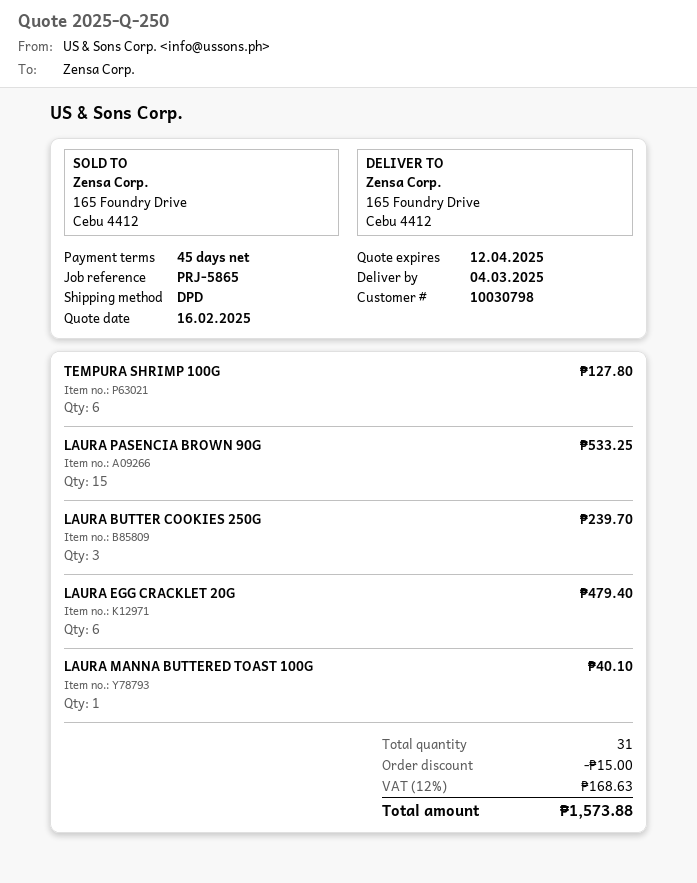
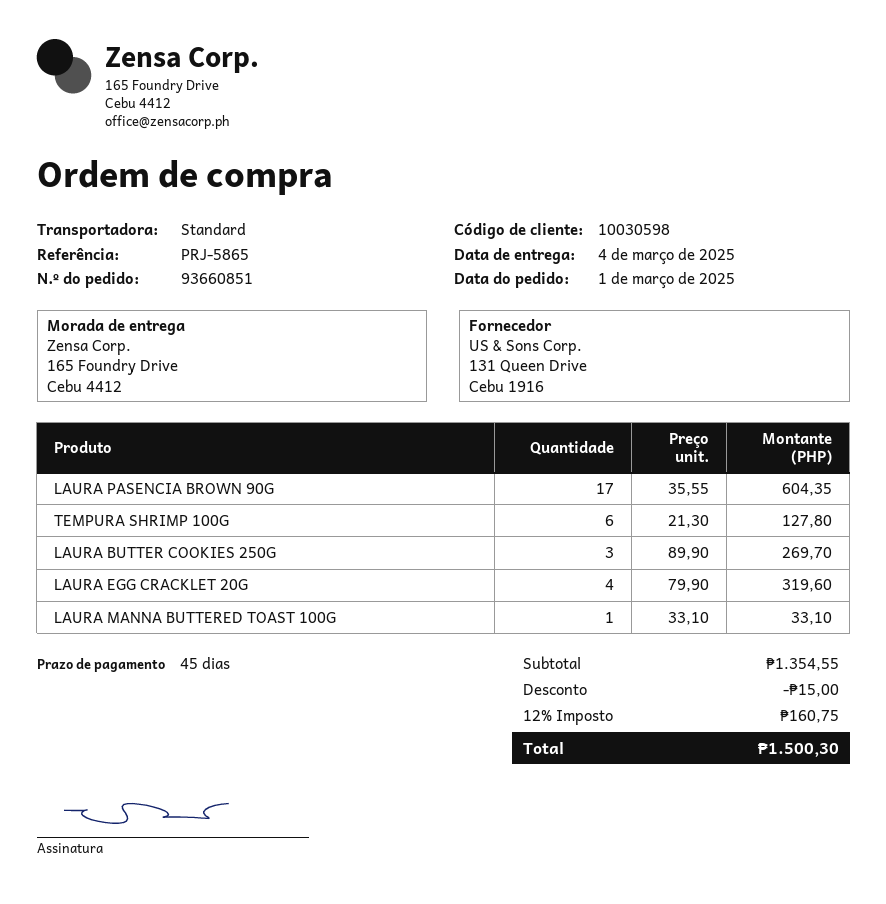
customer number: 10030798 -> 10030598
shipping method: DPD -> standard
LAURA PASENCIA BROWN 90G: 15 for 533.25 -> 17 for 604.35
LAURA BUTTER COOKIES 250G: 3 for 239.70 -> 3 for 269.70
LAURA EGG CRACKLET 20G: 6 for 479.40 -> 4 for 319.60
LAURA MANNA BUTTERED TOAST 100G: 1 for 40.10 -> 1 for 33.10
tax: 12% = 168.63 -> 12% = 160.75
total: 1573.88 -> 1500.30

